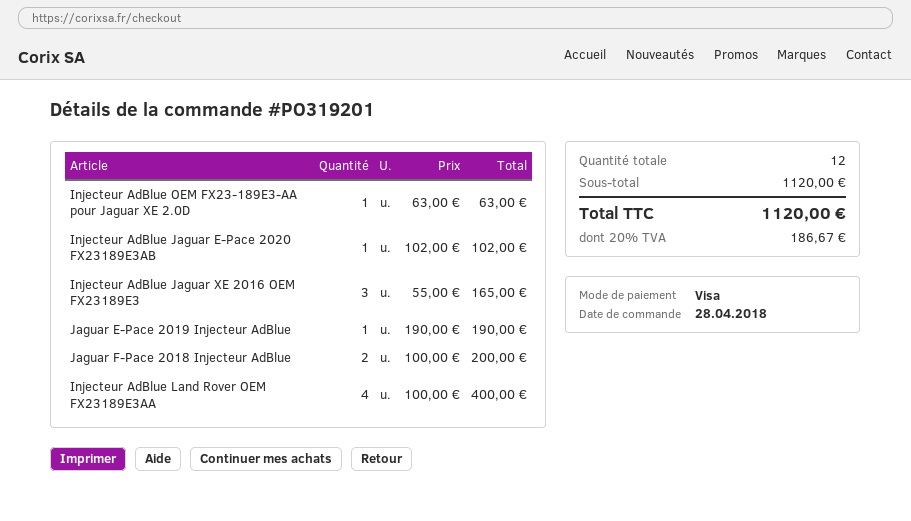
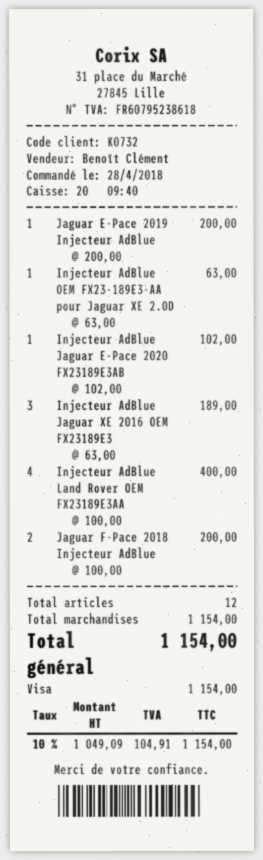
Injecteur AdBlue Jaguar XE 2016 OEM FX23189E3: 3 x 55.00 = 165.00 -> 3 x 63.00 = 189.00
Jaguar E-Pace 2019 Injecteur AdBlue: 1 x 190.00 = 190.00 -> 1 x 200.00 = 200.00
subtotal: 1120.00 -> 1154.00
tax: 20% = 186.67 -> 10% = 104.91
total: 1120.00 -> 1154.00

